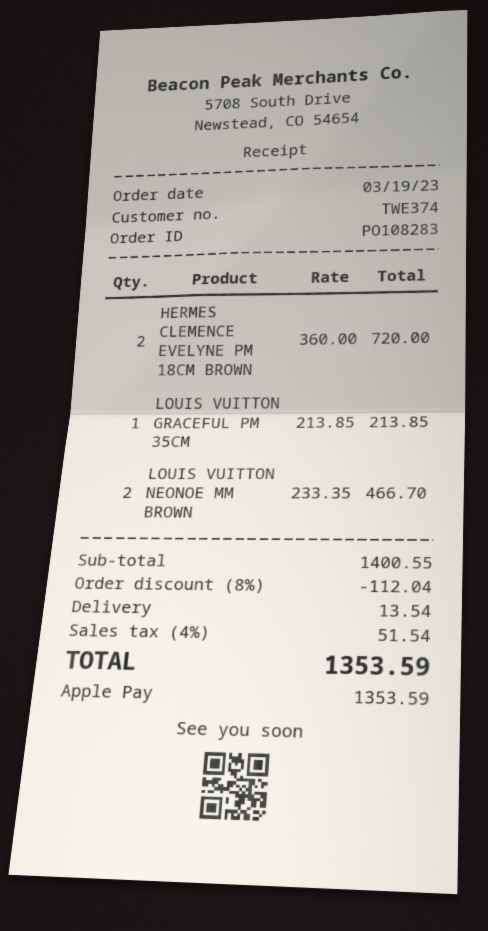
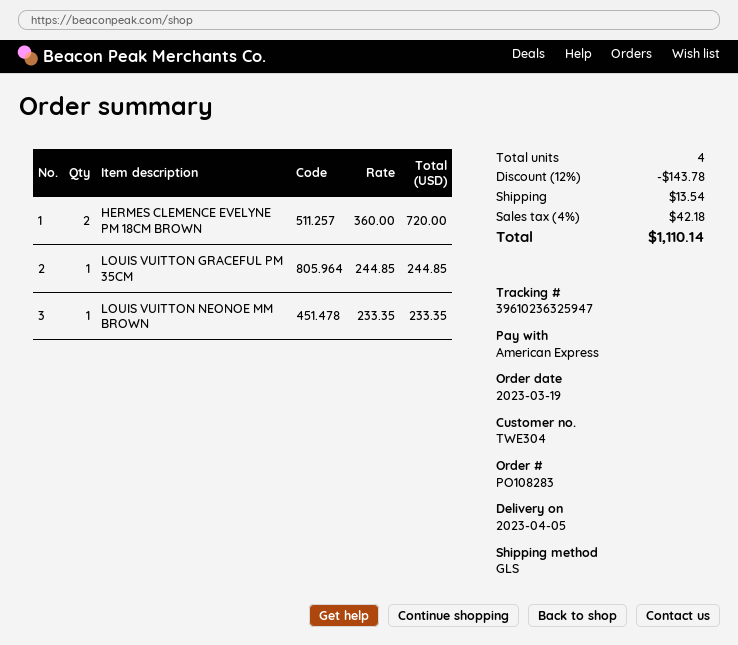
customer number: TWE374 -> TWE304
payment method: Apple Pay -> American Express
LOUIS VUITTON GRACEFUL PM 35CM: 1 x 213.85 = 213.85 -> 1 x 244.85 = 244.85
LOUIS VUITTON NEONOE MM BROWN: 2 x 233.35 = 466.70 -> 1 x 233.35 = 233.35
discount: 8% = 112.04 -> 12% = 143.78
tax: 4% = 51.54 -> 4% = 42.18
total: 1353.59 -> 1110.14

